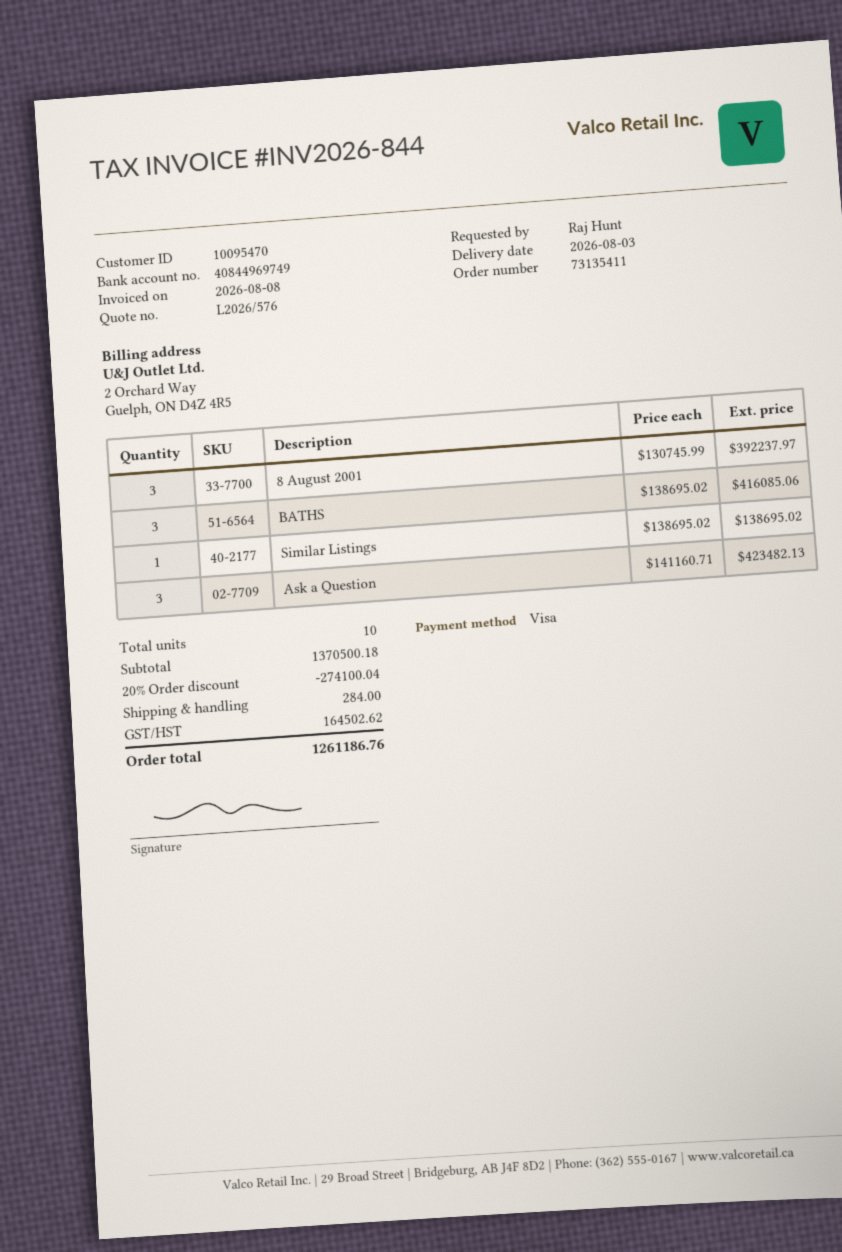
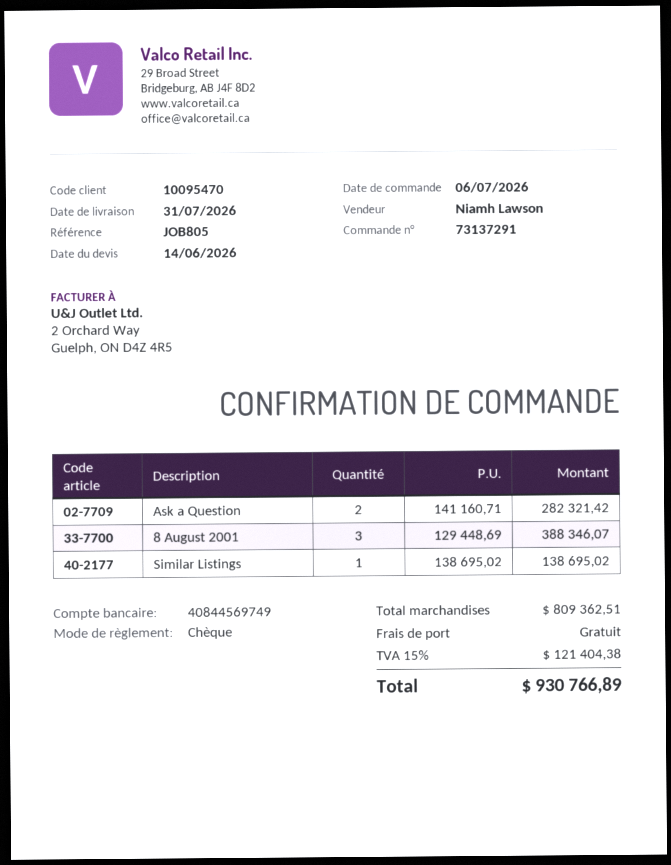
order number: 73135411 -> 73137291
delivery date: 2026-08-03 -> 2026-07-31
payment method: Visa -> cheque
bank account: 40844969749 -> 40844569749
8 August 2001: 3 x 130745.99 = 392237.97 -> 3 x 129448.69 = 388346.07
BATHS: 3 x 138695.02 = 416085.06 -> none
Ask a Question: 3 x 141160.71 = 423482.13 -> 2 x 141160.71 = 282321.42
subtotal: 1370500.18 -> 809362.51
discount: 20% = 274100.04 -> none
shipping: 284.00 -> 0.00
tax: 164502.62 -> 121404.38
total: 1261186.76 -> 930766.89

